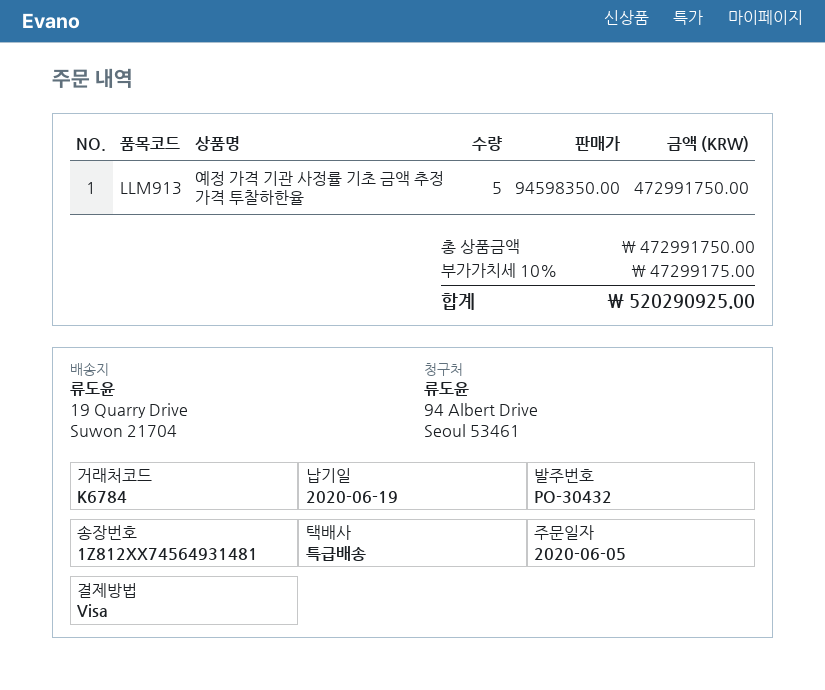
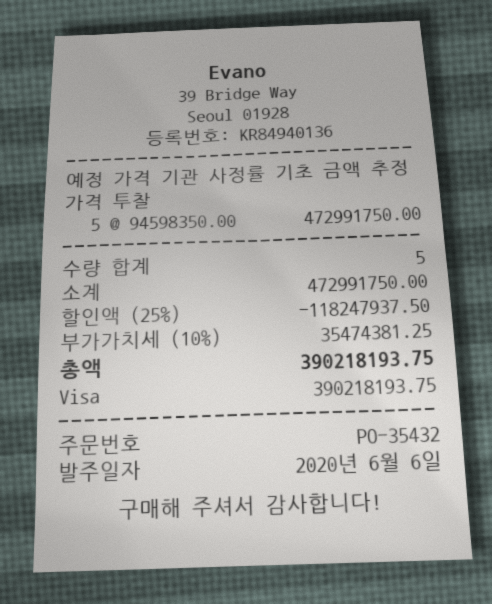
order number: PO-30432 -> PO-35432
order date: 2020-06-05 -> 2020-06-06
discount: none -> 25% = 118247937.50
tax: 10% = 47299175.00 -> 10% = 35474381.25
total: 520290925.00 -> 390218193.75

